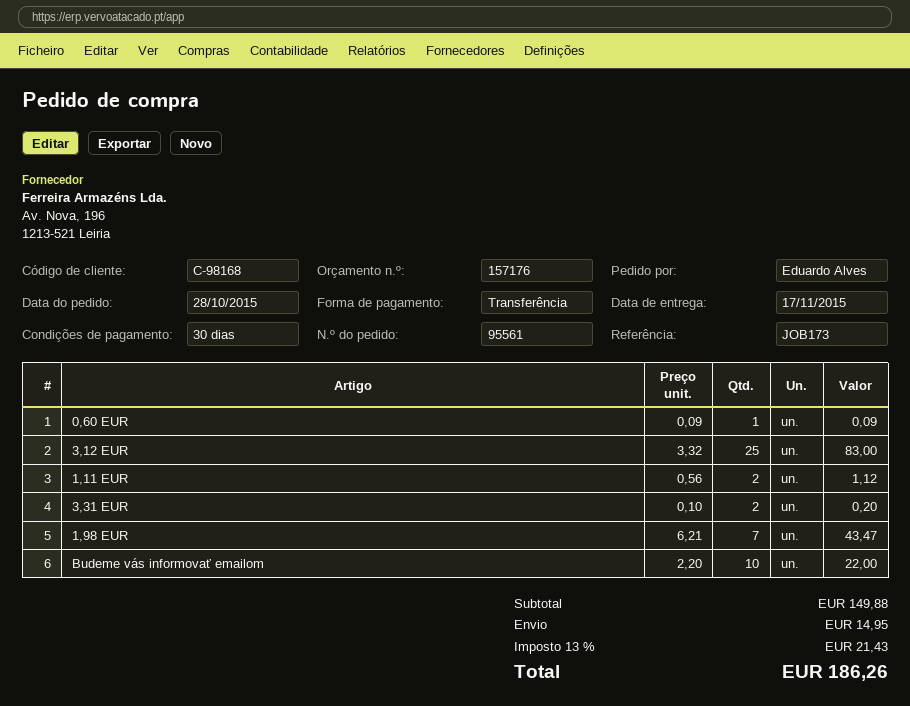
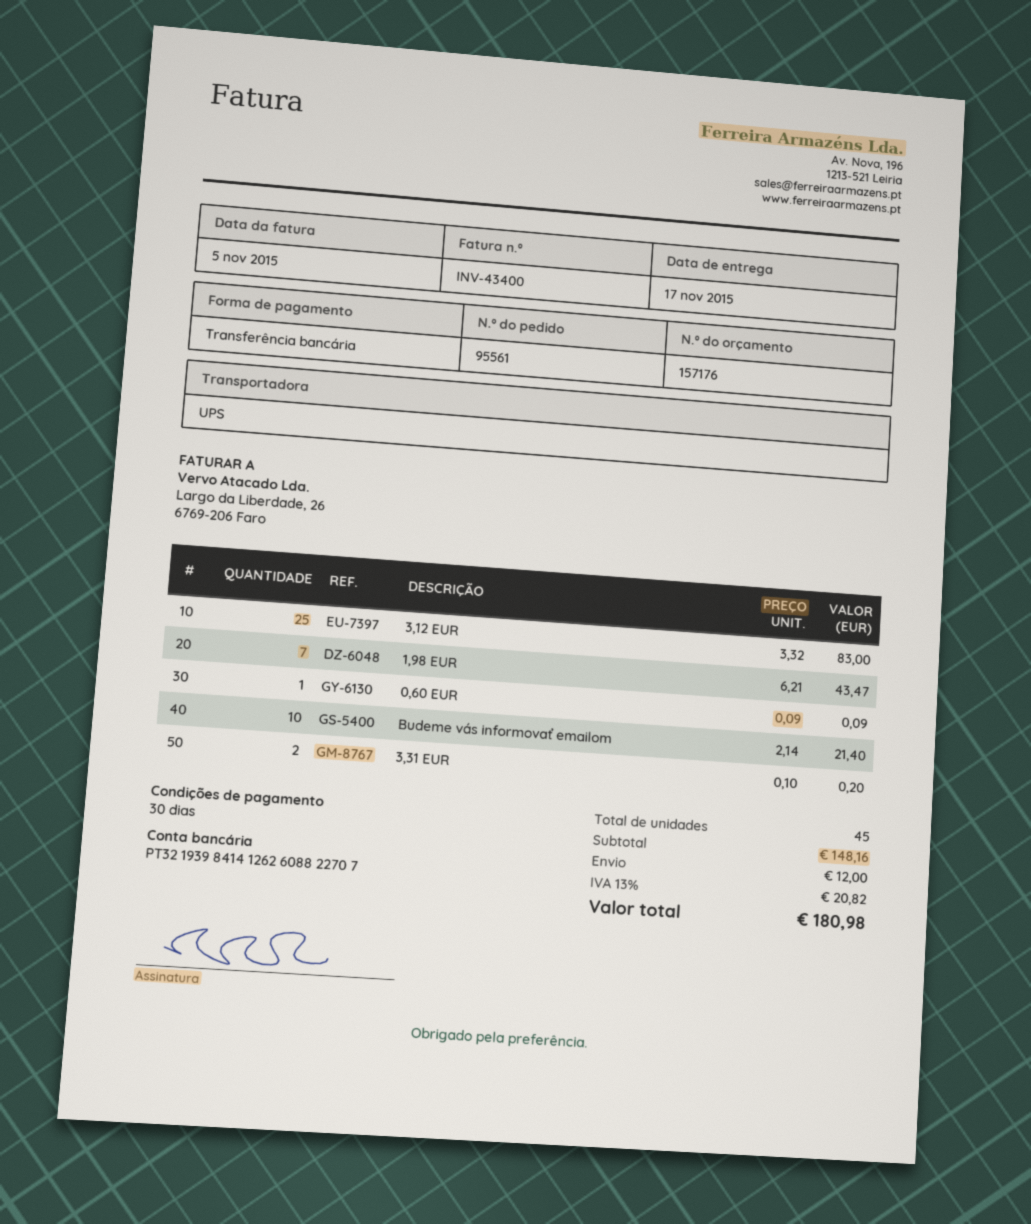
1,11 EUR: 2 x 0.56 = 1.12 -> none
Budeme vás informovať emailom: 10 x 2.20 = 22.00 -> 10 x 2.14 = 21.40
subtotal: 149.88 -> 148.16
shipping: 14.95 -> 12.00
tax: 13% = 21.43 -> 13% = 20.82
total: 186.26 -> 180.98

